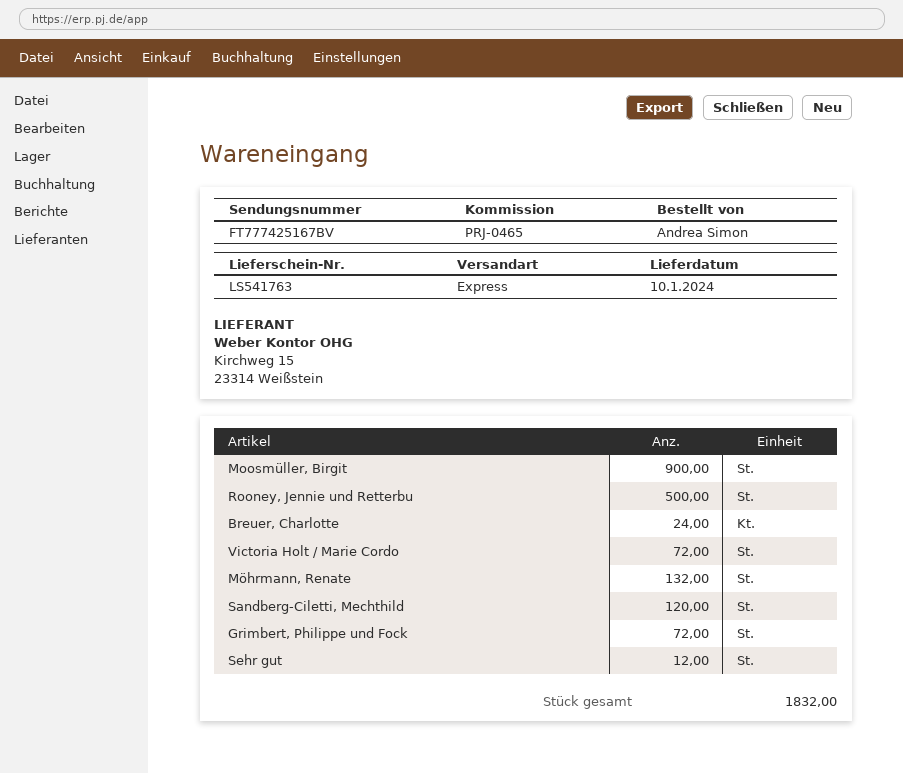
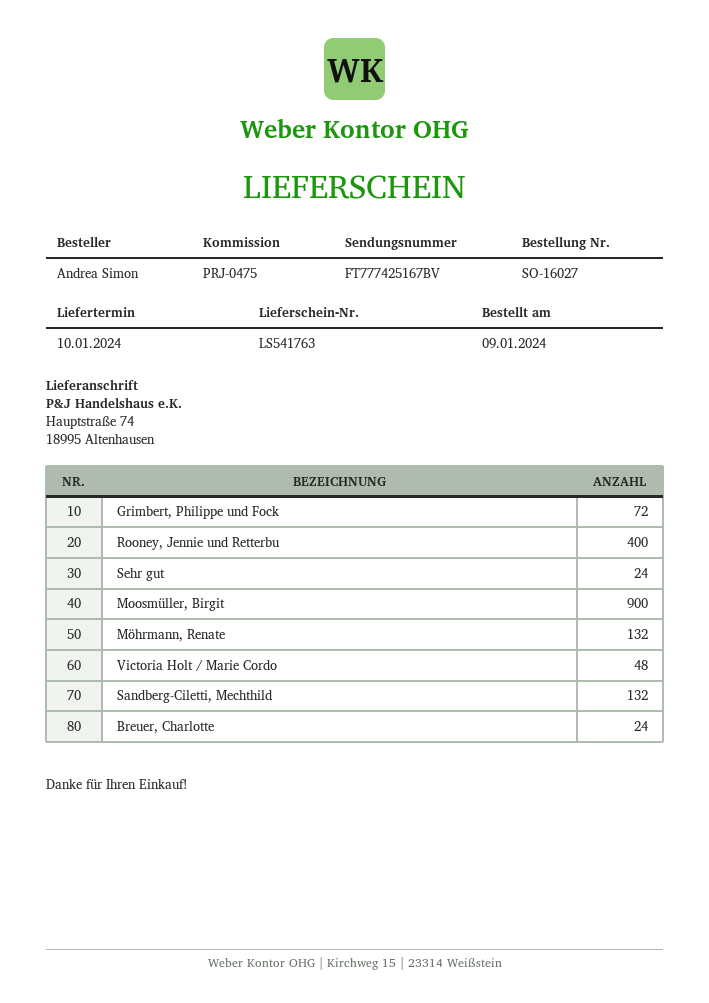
reference: PRJ-0465 -> PRJ-0475
Rooney, Jennie und Retterbu: 500 -> 400
Victoria Holt / Marie Cordo: 72 -> 48
Sandberg-Ciletti, Mechthild: 120 -> 132
Sehr gut: 12 -> 24

